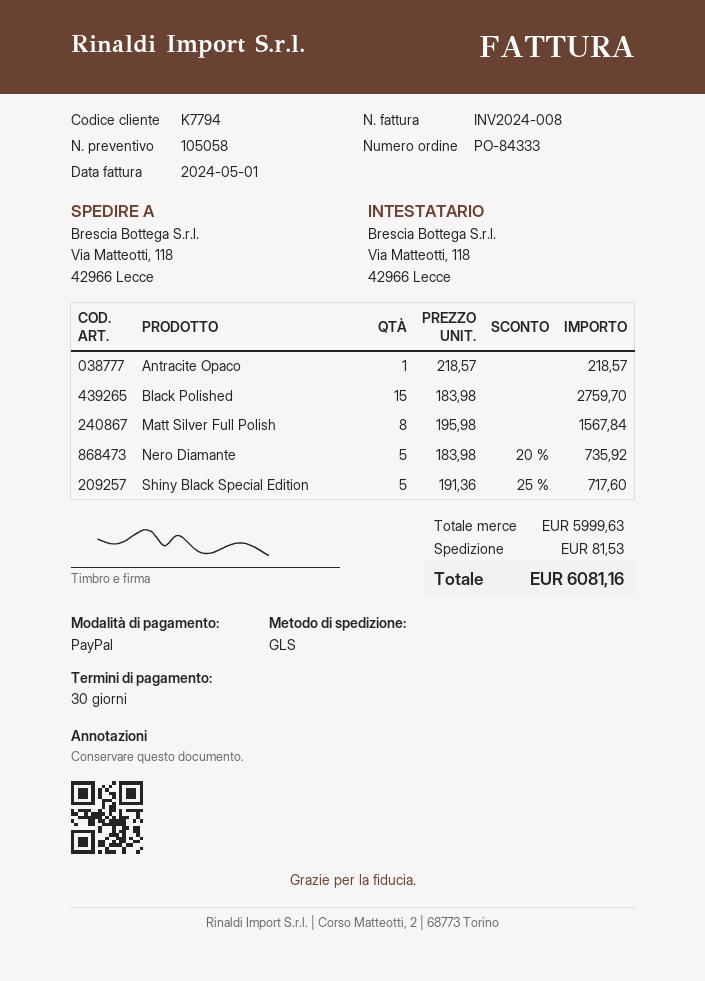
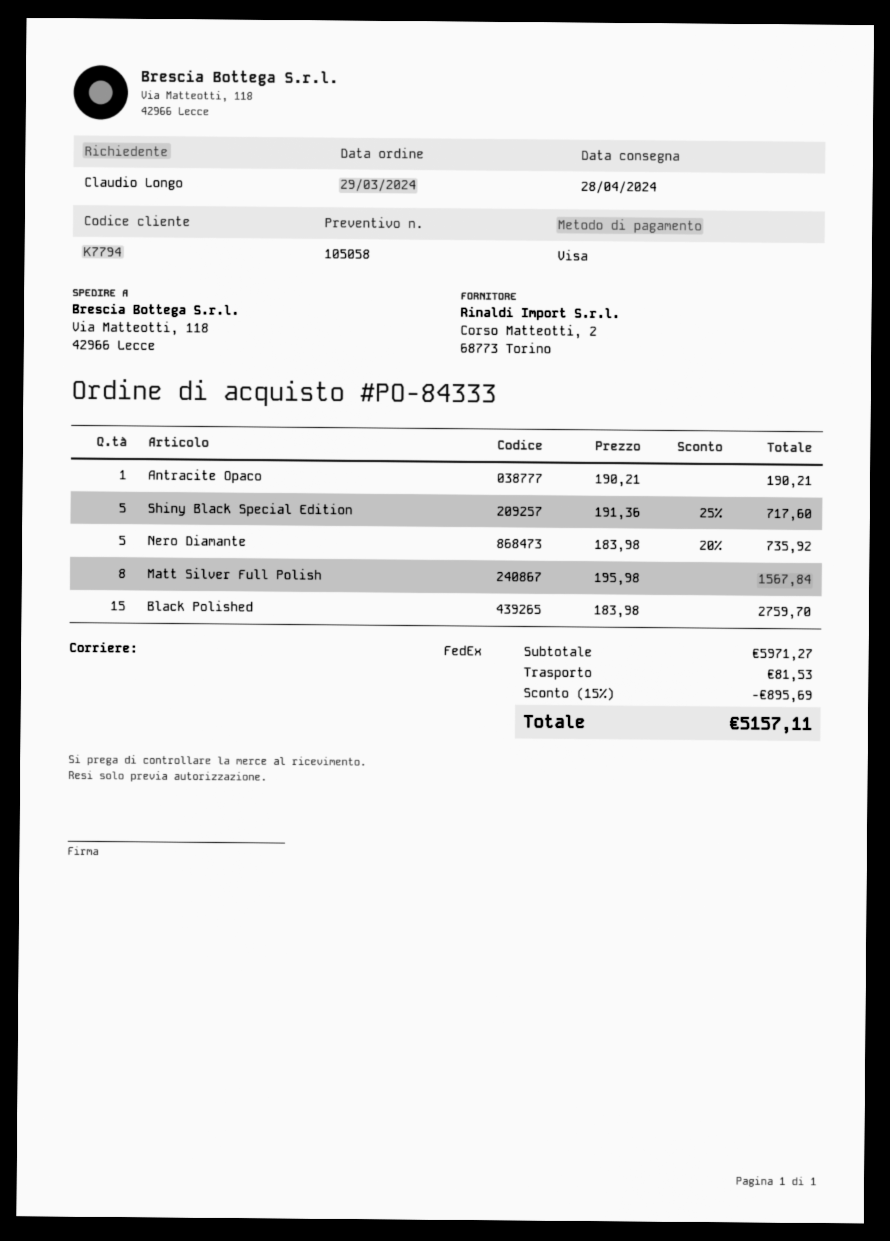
payment method: PayPal -> Visa
shipping method: GLS -> FedEx
Antracite Opaco: 1 x 218.57 = 218.57 -> 1 x 190.21 = 190.21
subtotal: 5999.63 -> 5971.27
discount: none -> 15% = 895.69
total: 6081.16 -> 5157.11

